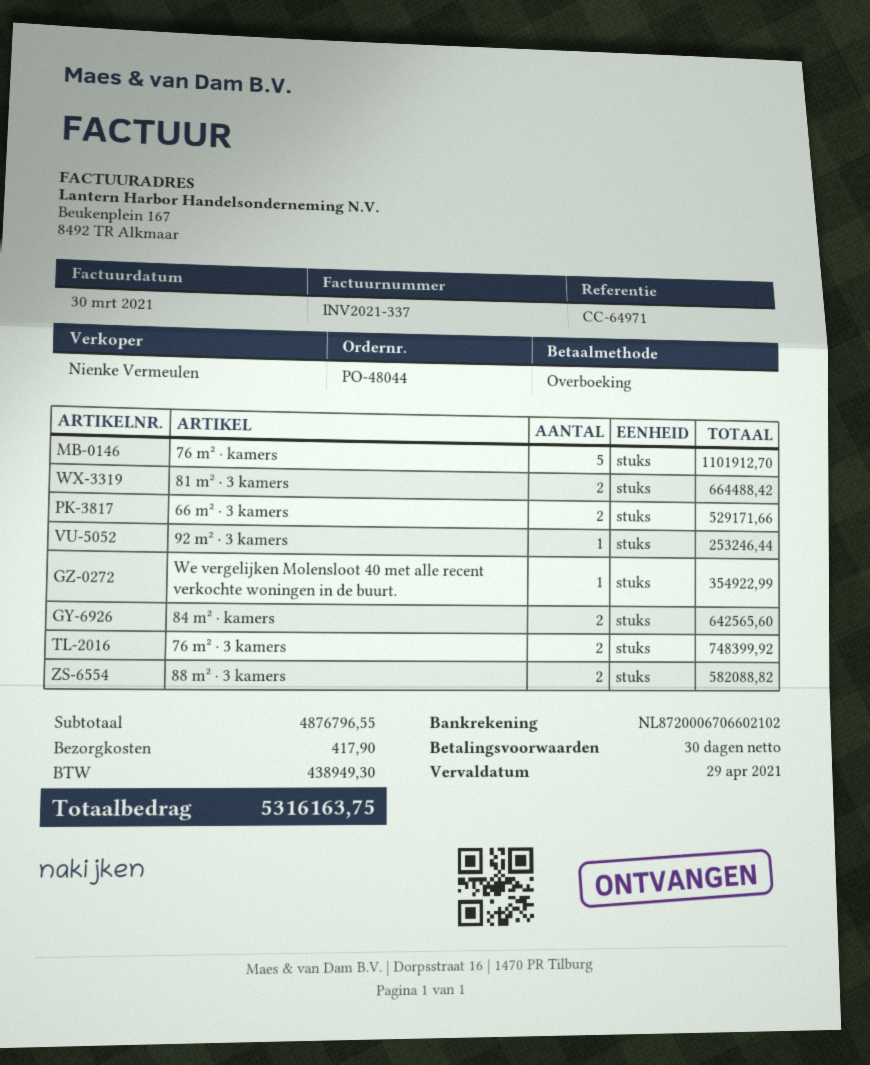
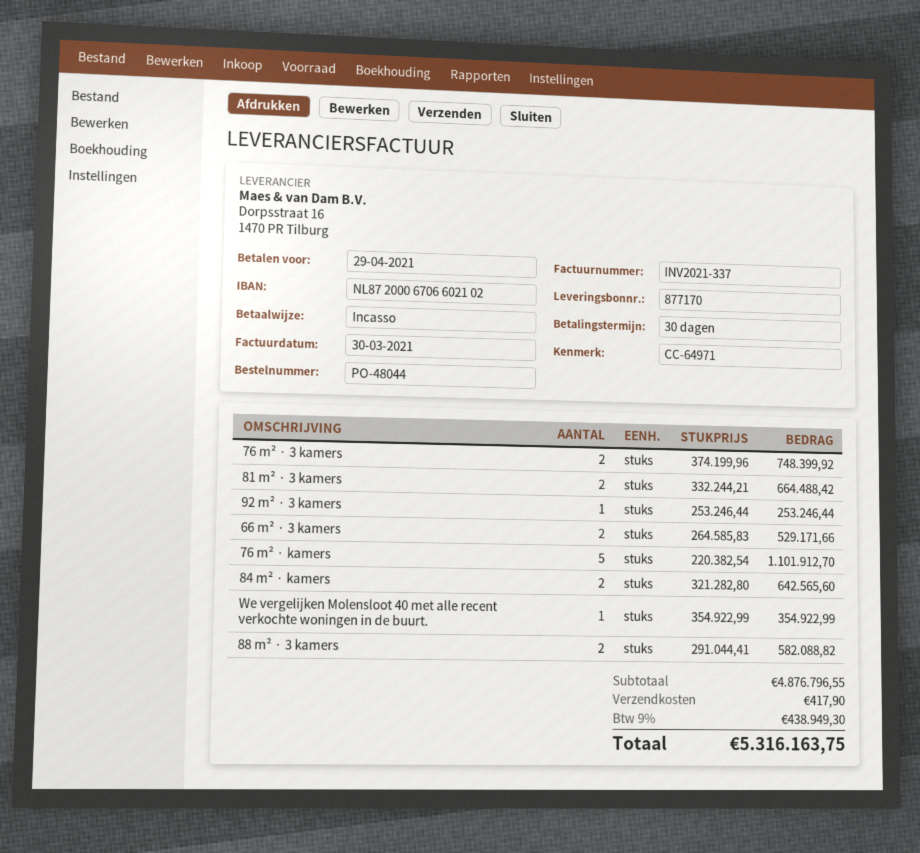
payment method: bank transfer -> direct debit

